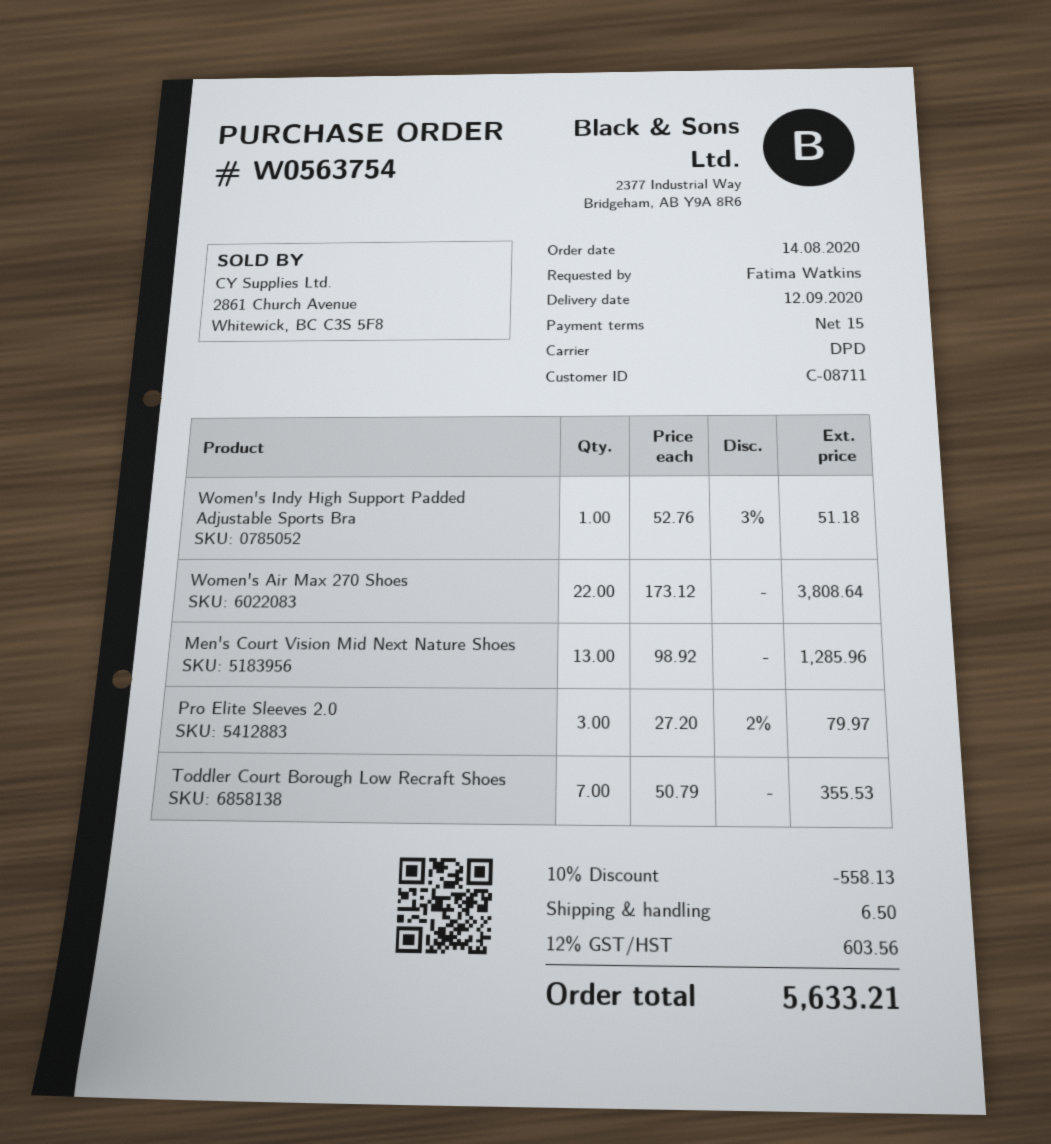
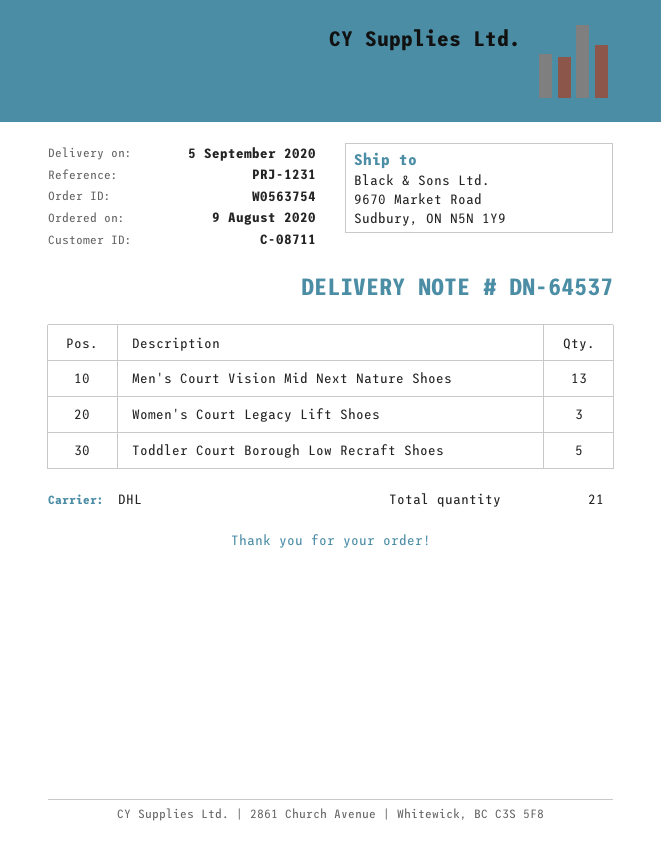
order date: 2020-08-14 -> 2020-08-09
delivery date: 2020-09-12 -> 2020-09-05
shipping method: DPD -> DHL
Women's Indy High Support Padded Adjustable Sports Bra: 1 -> none
Women's Air Max 270 Shoes: 22 -> none
Pro Elite Sleeves 2.0: 3 -> none
Toddler Court Borough Low Recraft Shoes: 7 -> 5
Women's Court Legacy Lift Shoes: none -> 3

